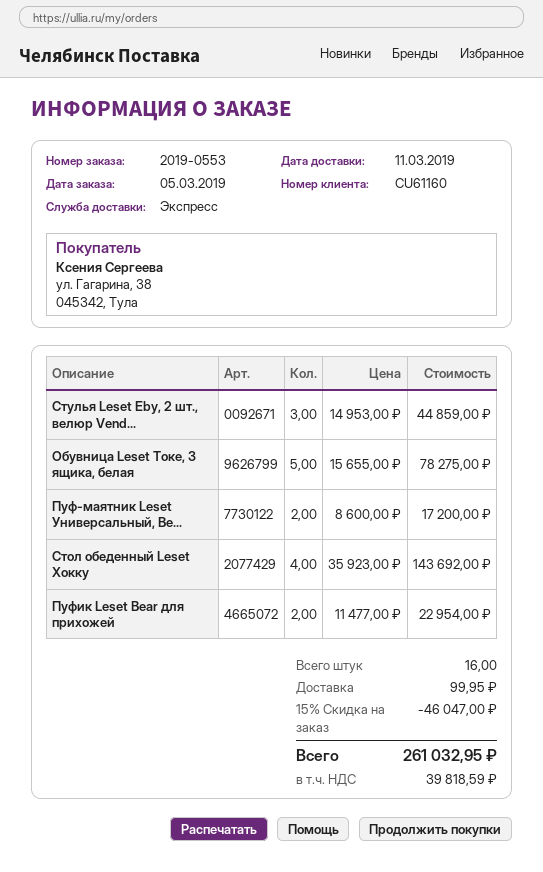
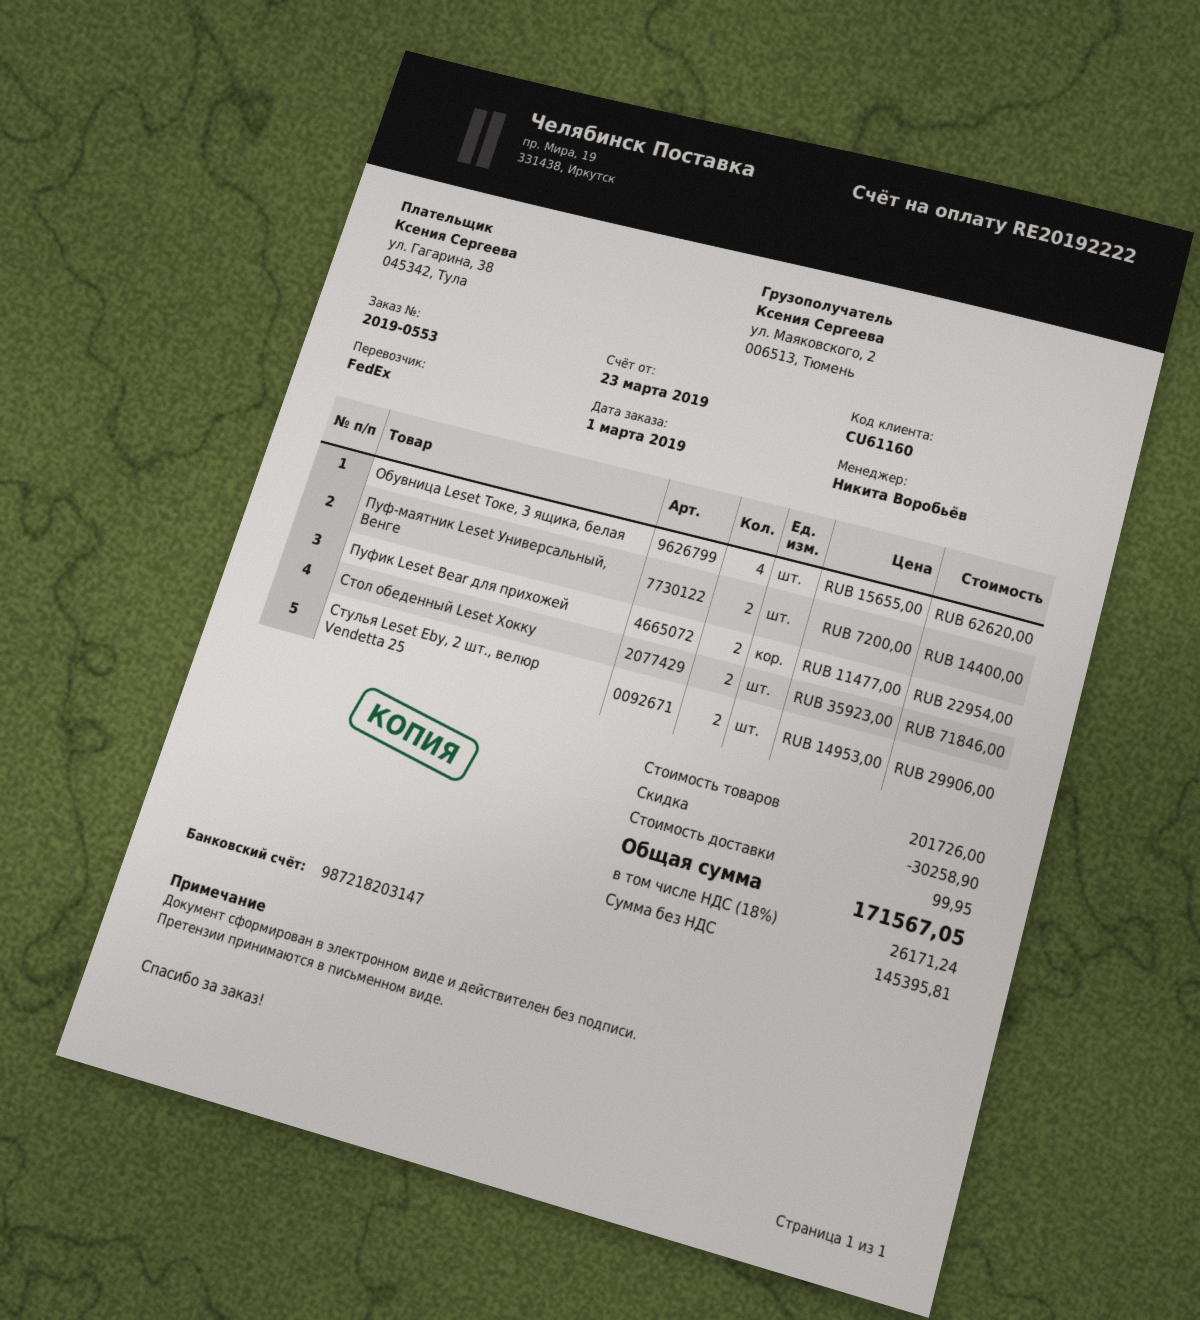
order date: 2019-03-05 -> 2019-03-01
shipping method: express -> FedEx
Стулья Leset Eby, 2 шт., велюр Vend...: 3 x 14953.00 = 44859.00 -> 2 x 14953.00 = 29906.00
Обувница Leset Токе, 3 ящика, белая: 5 x 15655.00 = 78275.00 -> 4 x 15655.00 = 62620.00
Пуф-маятник Leset Универсальный, Ве...: 2 x 8600.00 = 17200.00 -> 2 x 7200.00 = 14400.00
Стол обеденный Leset Хокку: 4 x 35923.00 = 143692.00 -> 2 x 35923.00 = 71846.00
discount: 46047.00 -> 30258.90
tax: 39818.59 -> 26171.24
total: 261032.95 -> 171567.05

